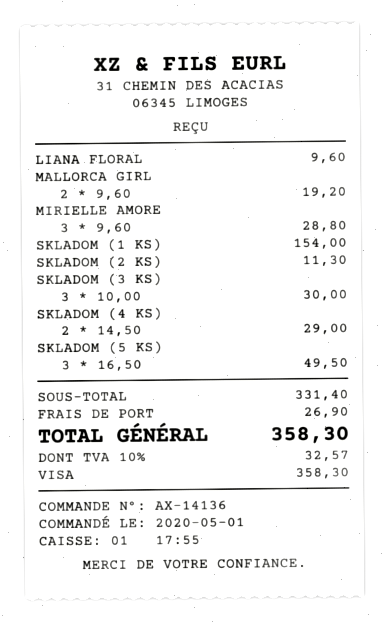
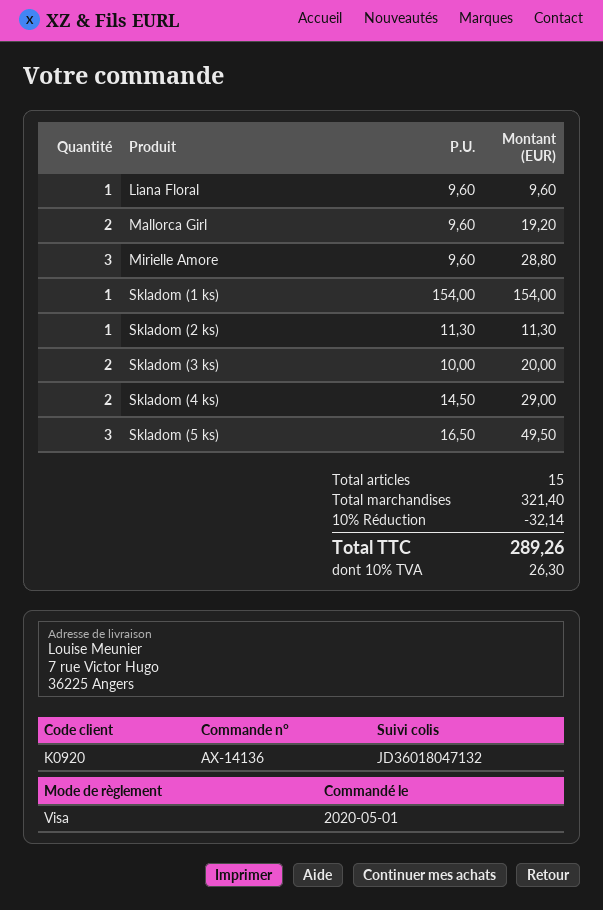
SKLADOM (3 KS): 3 x 10.00 = 30.00 -> 2 x 10.00 = 20.00
subtotal: 331.40 -> 321.40
discount: none -> 10% = 32.14
shipping: 26.90 -> none
tax: 10% = 32.57 -> 10% = 26.30
total: 358.30 -> 289.26

